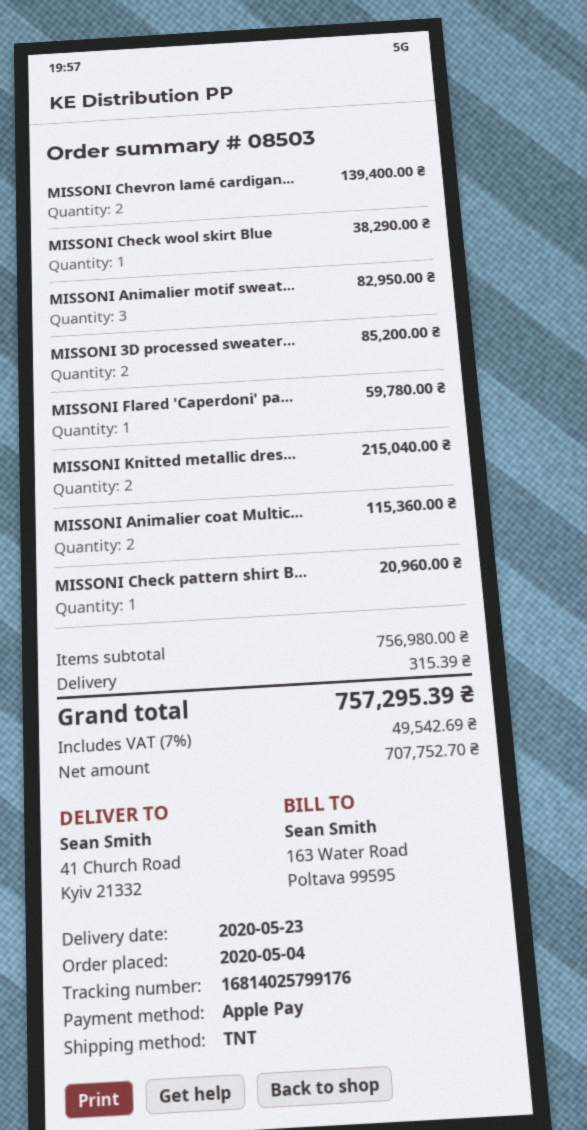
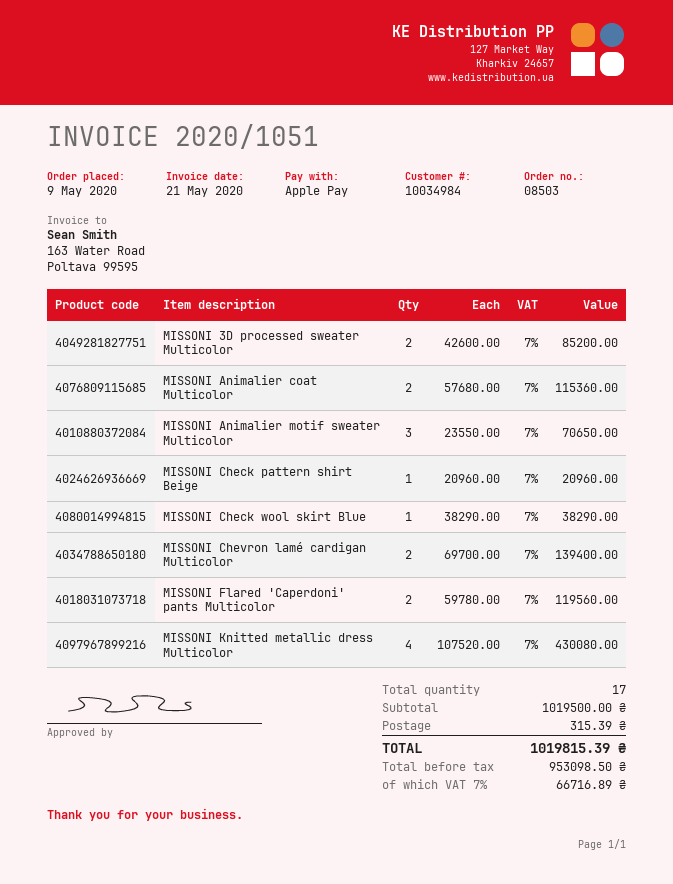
order date: 2020-05-04 -> 2020-05-09
MISSONI Animalier motif sweat...: 3 for 82950.00 -> 3 for 70650.00
MISSONI Flared 'Caperdoni' pa...: 1 for 59780.00 -> 2 for 119560.00
MISSONI Knitted metallic dres...: 2 for 215040.00 -> 4 for 430080.00
subtotal: 756980.00 -> 1019500.00
net: 707752.70 -> 953098.50
tax: 7% = 49542.69 -> 7% = 66716.89
total: 757295.39 -> 1019815.39

